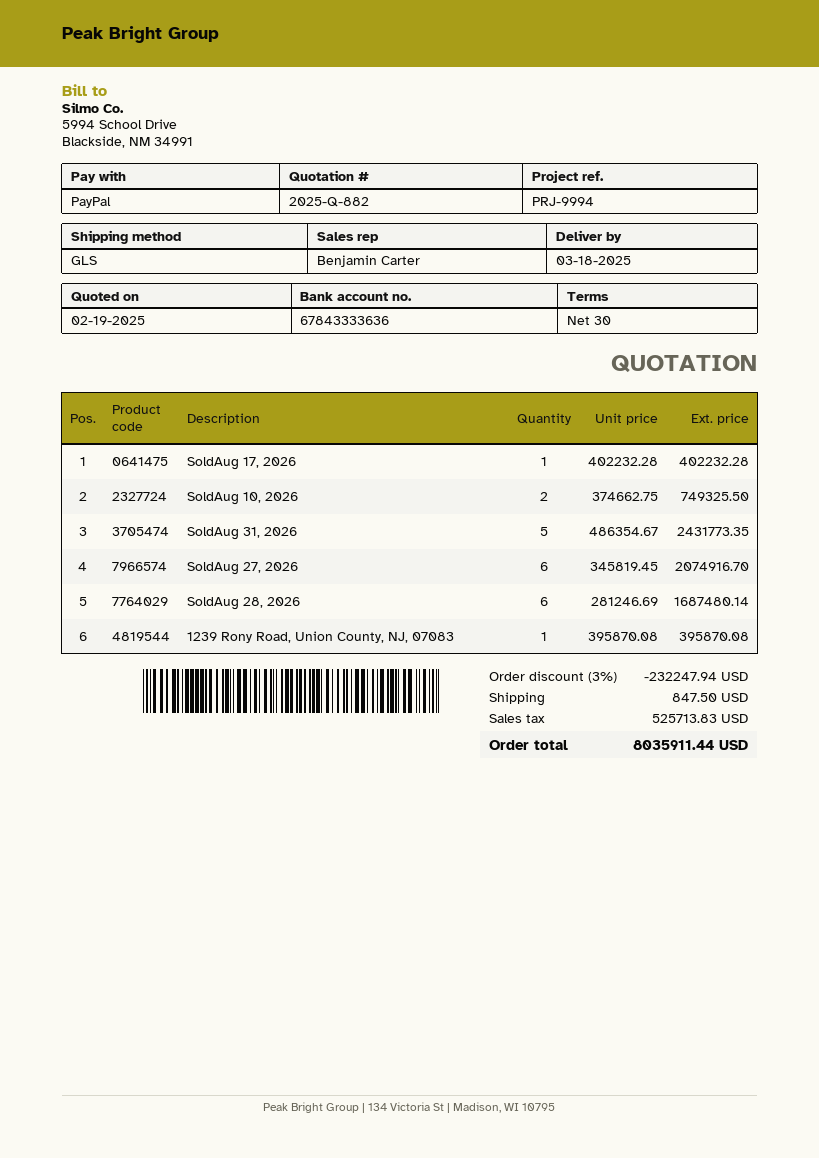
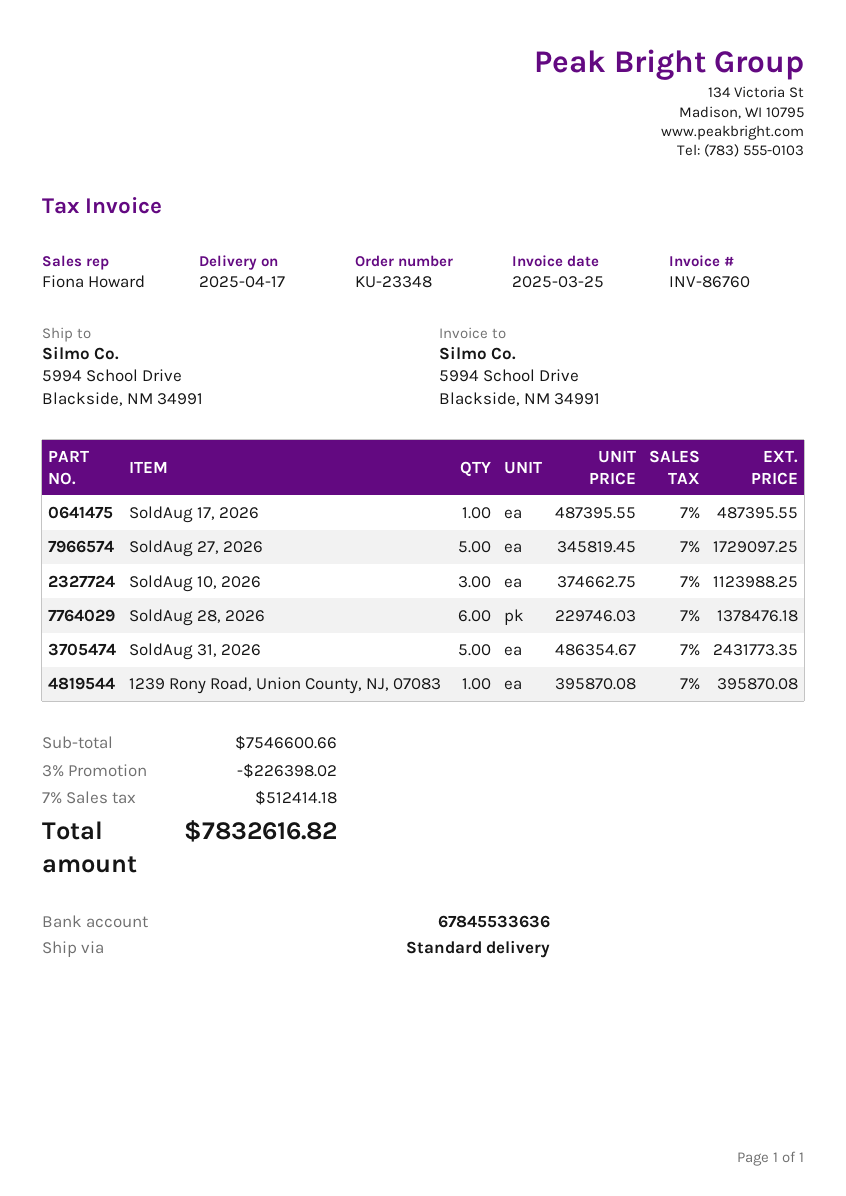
delivery date: 2025-03-18 -> 2025-04-17
sales rep: Benjamin Carter -> Fiona Howard
bank account: 67843333636 -> 67845533636
shipping method: GLS -> standard
SoldAug 17, 2026: 1 x 402232.28 = 402232.28 -> 1 x 487395.55 = 487395.55
SoldAug 10, 2026: 2 x 374662.75 = 749325.50 -> 3 x 374662.75 = 1123988.25
SoldAug 27, 2026: 6 x 345819.45 = 2074916.70 -> 5 x 345819.45 = 1729097.25
SoldAug 28, 2026: 6 x 281246.69 = 1687480.14 -> 6 x 229746.03 = 1378476.18
discount: 3% = 232247.94 -> 3% = 226398.02
shipping: 847.50 -> none
tax: 525713.83 -> 512414.18
total: 8035911.44 -> 7832616.82

